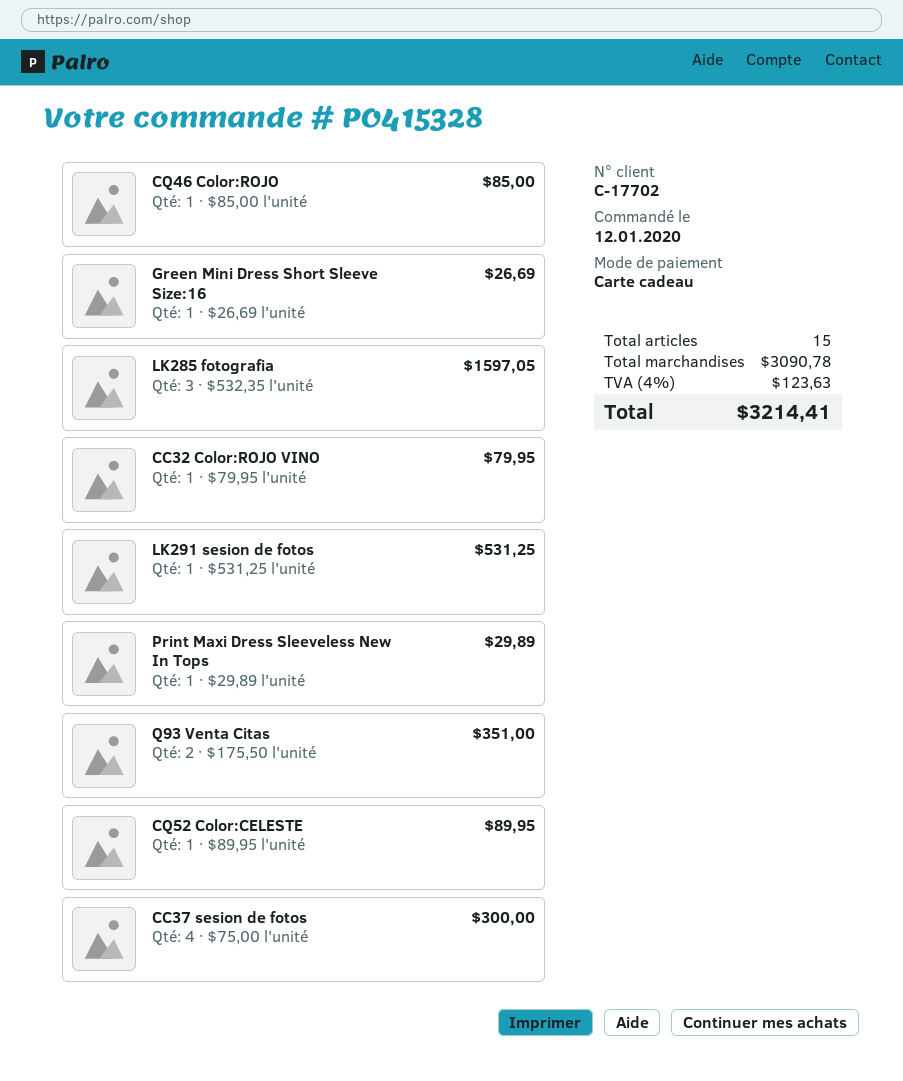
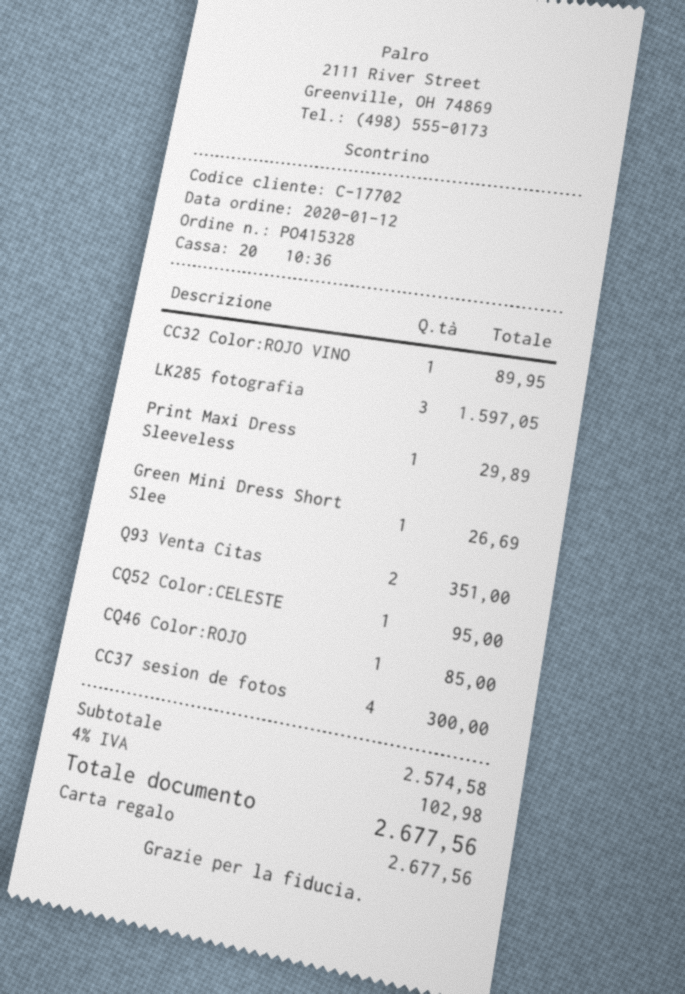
CC32 Color:ROJO VINO: 1 for 79.95 -> 1 for 89.95
LK291 sesion de fotos: 1 for 531.25 -> none
CQ52 Color:CELESTE: 1 for 89.95 -> 1 for 95.00
subtotal: 3090.78 -> 2574.58
tax: 4% = 123.63 -> 4% = 102.98
total: 3214.41 -> 2677.56

